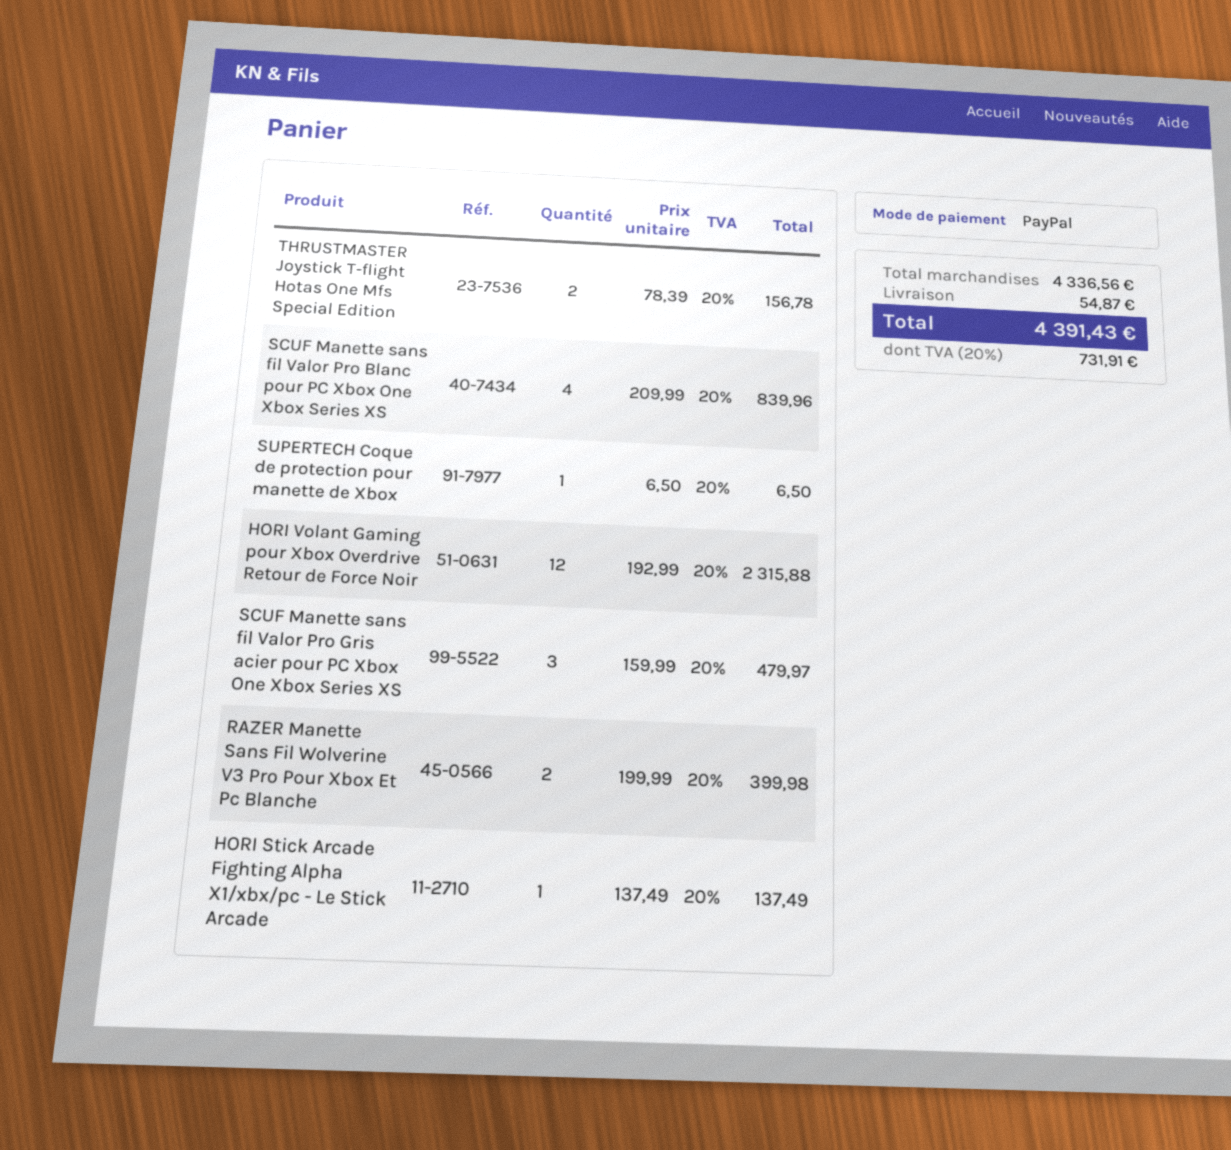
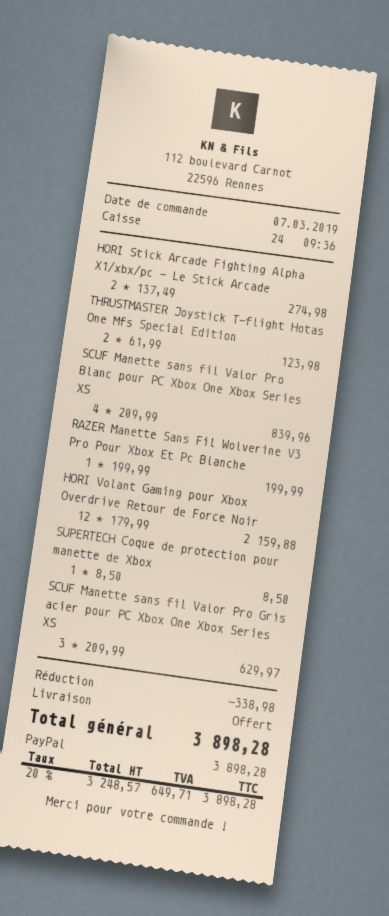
THRUSTMASTER Joystick T-flight Hotas One Mfs Special Edition: 2 x 78.39 = 156.78 -> 2 x 61.99 = 123.98
SUPERTECH Coque de protection pour manette de Xbox: 1 x 6.50 = 6.50 -> 1 x 8.50 = 8.50
HORI Volant Gaming pour Xbox Overdrive Retour de Force Noir: 12 x 192.99 = 2315.88 -> 12 x 179.99 = 2159.88
SCUF Manette sans fil Valor Pro Gris acier pour PC Xbox One Xbox Series XS: 3 x 159.99 = 479.97 -> 3 x 209.99 = 629.97
RAZER Manette Sans Fil Wolverine V3 Pro Pour Xbox Et Pc Blanche: 2 x 199.99 = 399.98 -> 1 x 199.99 = 199.99
HORI Stick Arcade Fighting Alpha X1/xbx/pc - Le Stick Arcade: 1 x 137.49 = 137.49 -> 2 x 137.49 = 274.98
discount: none -> 338.98
shipping: 54.87 -> 0.00
tax: 20% = 731.91 -> 20% = 649.71
total: 4391.43 -> 3898.28

